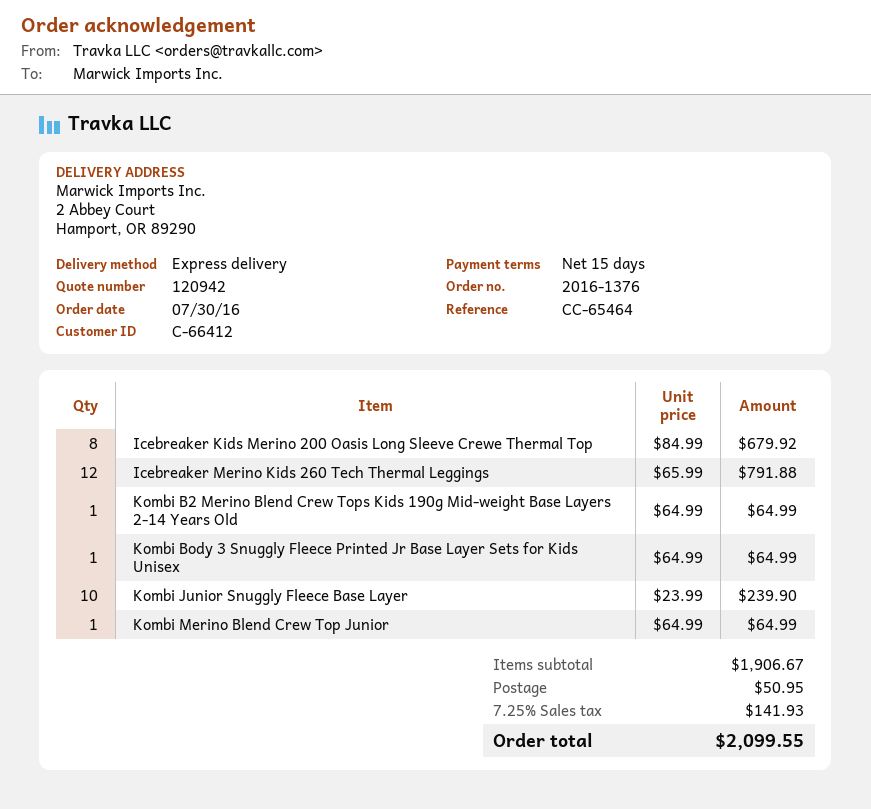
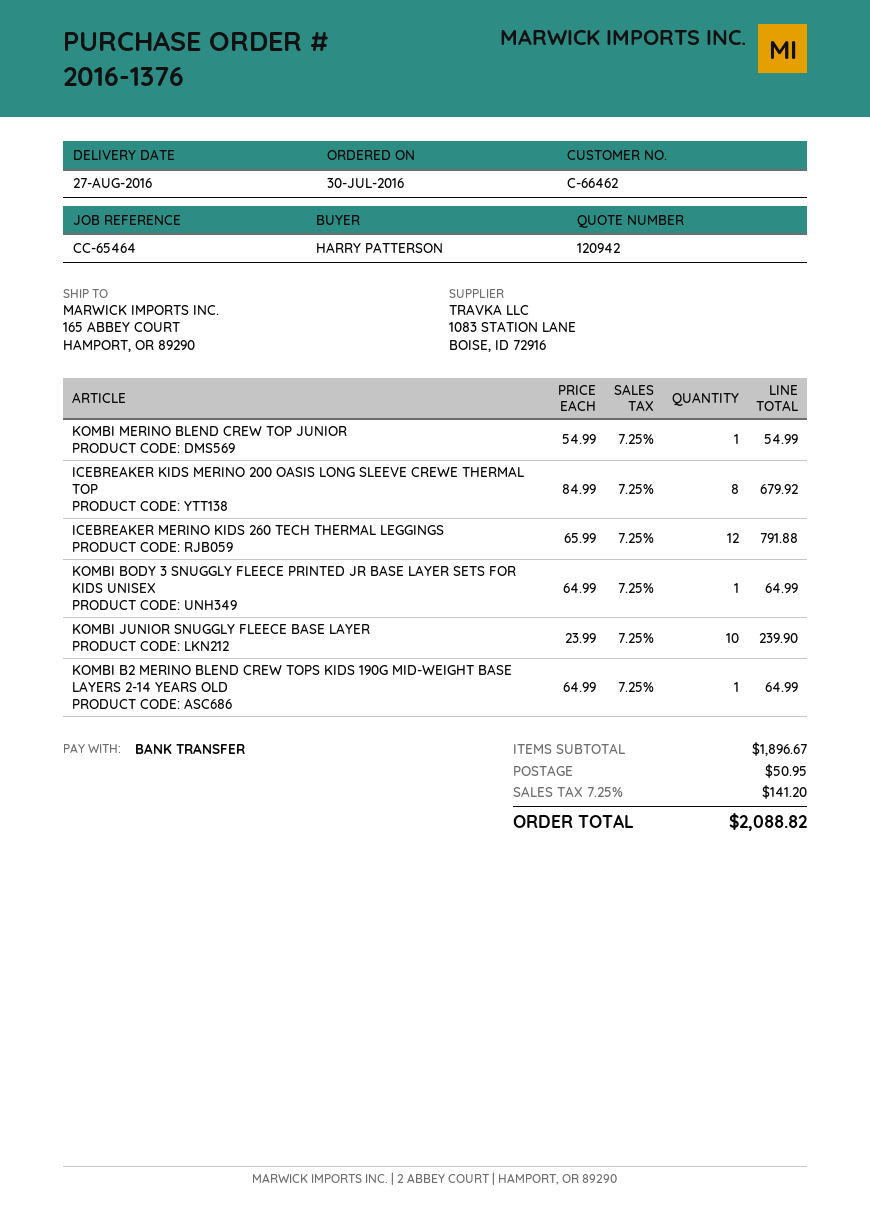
customer number: C-66412 -> C-66462
ship to: 2 Abbey Court, Hamport, OR 89290 -> 165 ABBEY COURT, HAMPORT, OR 89290
Kombi Merino Blend Crew Top Junior: 1 x 64.99 = 64.99 -> 1 x 54.99 = 54.99
subtotal: 1906.67 -> 1896.67
tax: 7.25% = 141.93 -> 7.25% = 141.20
total: 2099.55 -> 2088.82

